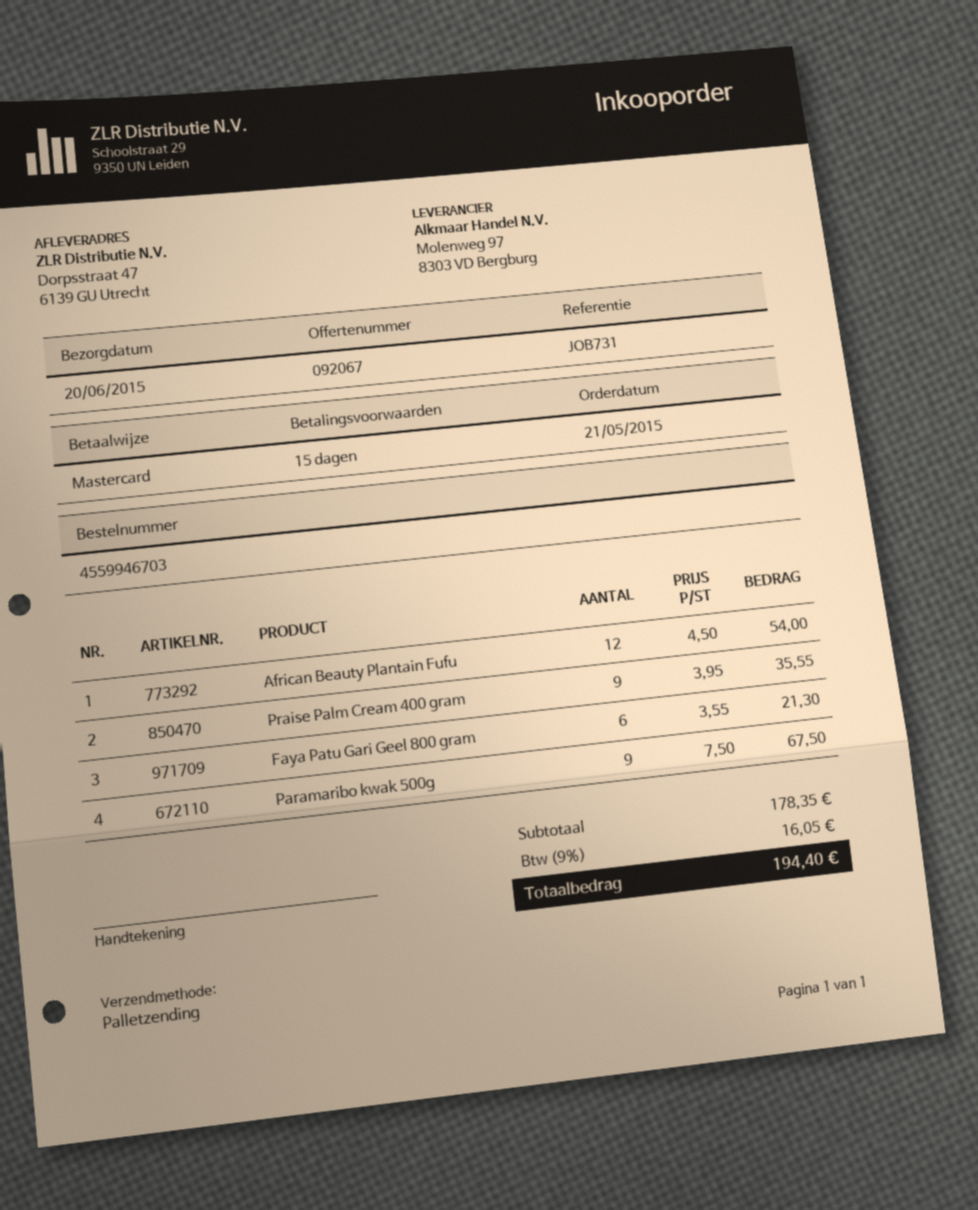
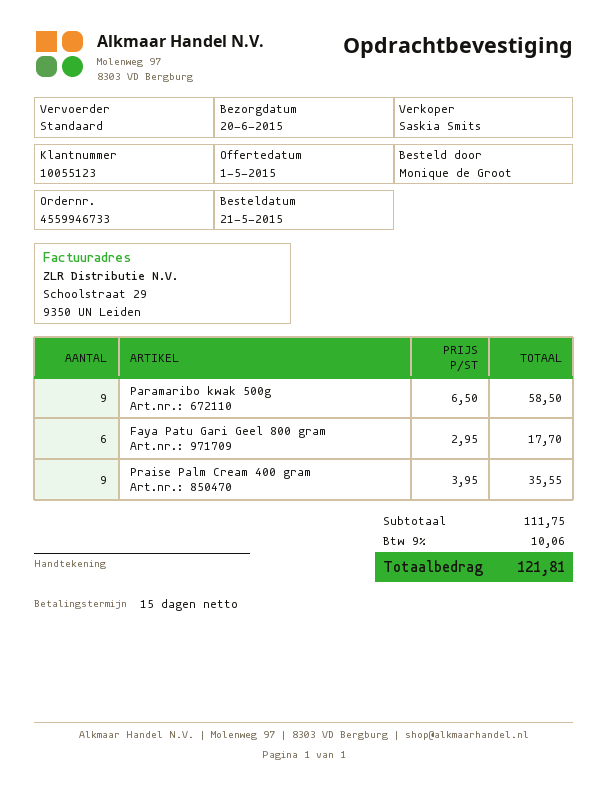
order number: 4559946703 -> 4559946733
shipping method: pallet freight -> standard
African Beauty Plantain Fufu: 12 x 4.50 = 54.00 -> none
Faya Patu Gari Geel 800 gram: 6 x 3.55 = 21.30 -> 6 x 2.95 = 17.70
Paramaribo kwak 500g: 9 x 7.50 = 67.50 -> 9 x 6.50 = 58.50
subtotal: 178.35 -> 111.75
tax: 9% = 16.05 -> 9% = 10.06
total: 194.40 -> 121.81

